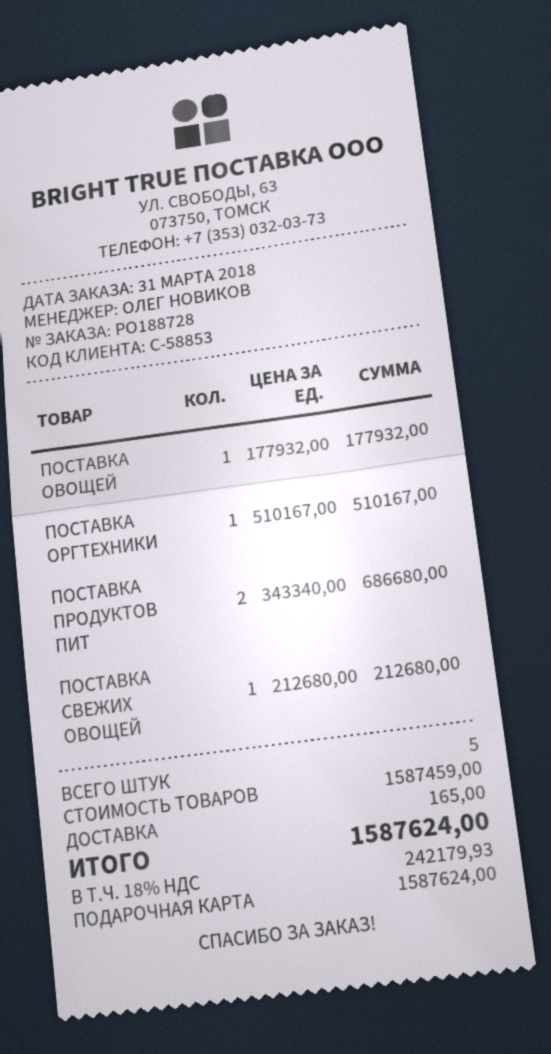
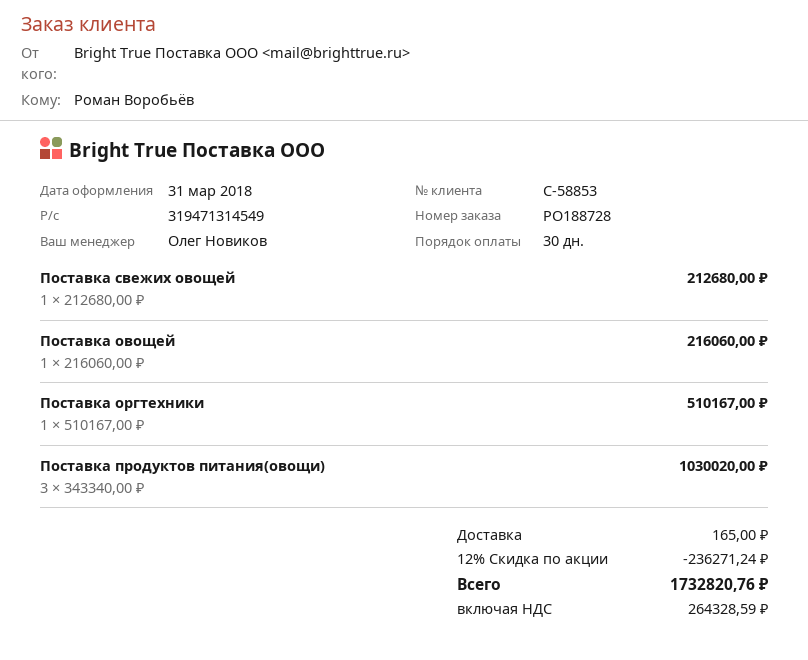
ПОСТАВКА ОВОЩЕЙ: 1 x 177932.00 = 177932.00 -> 1 x 216060.00 = 216060.00
ПОСТАВКА ПРОДУКТОВ ПИТ: 2 x 343340.00 = 686680.00 -> 3 x 343340.00 = 1030020.00
discount: none -> 12% = 236271.24
tax: 242179.93 -> 264328.59
total: 1587624.00 -> 1732820.76

